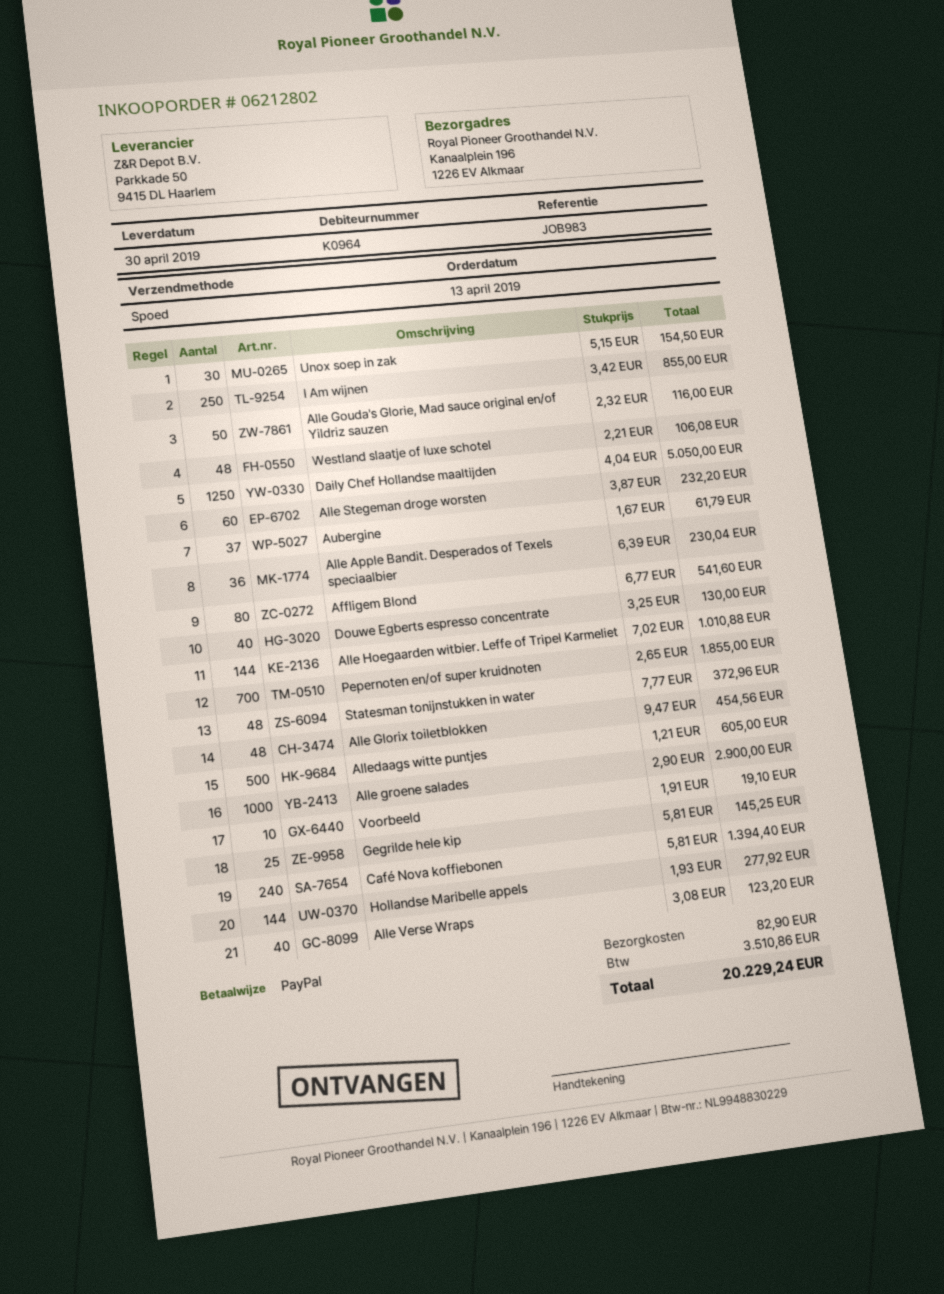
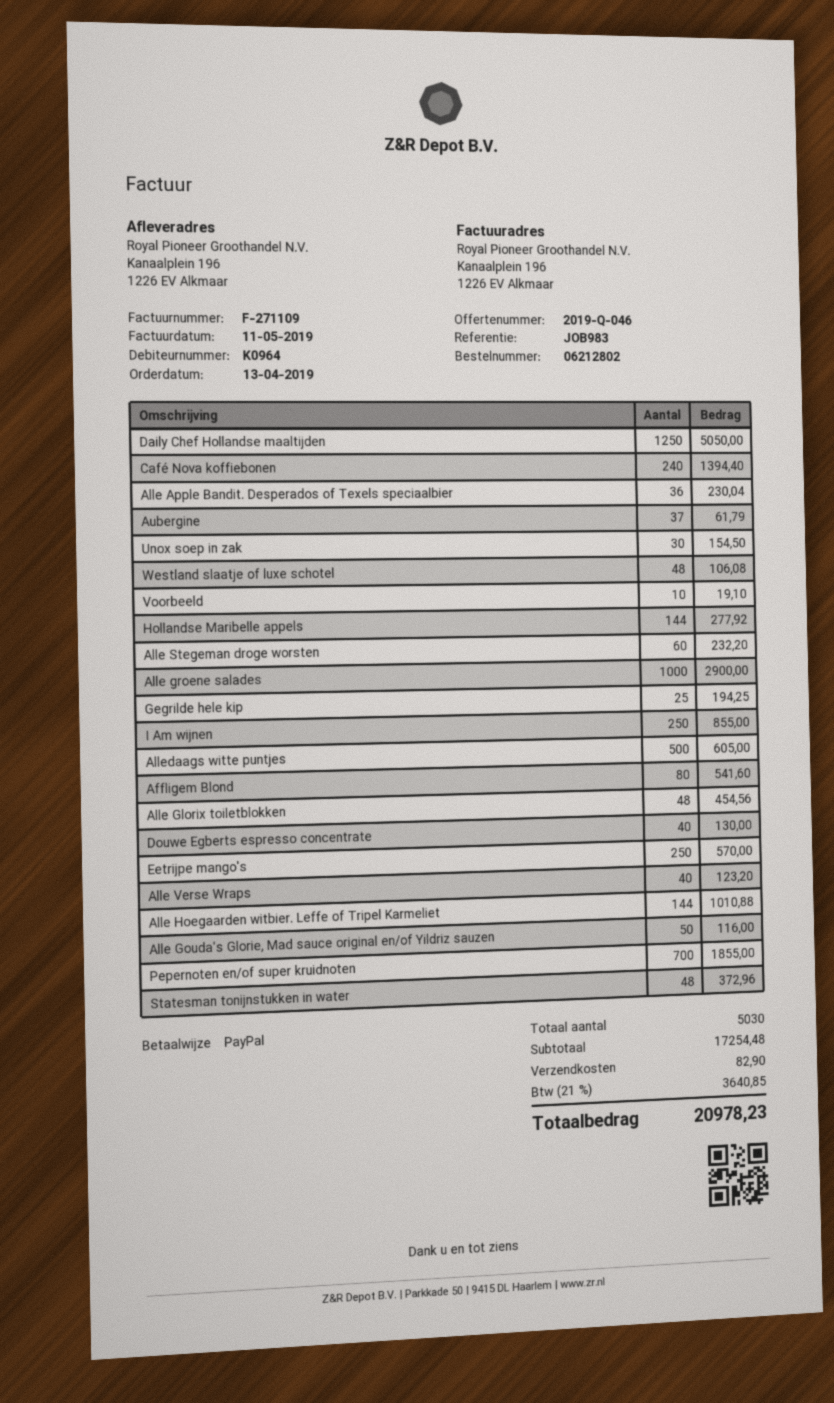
Gegrilde hele kip: 25 for 145.25 -> 25 for 194.25
Eetrijpe mango's: none -> 250 for 570.00
tax: 3510.86 -> 3640.85
total: 20229.24 -> 20978.23

